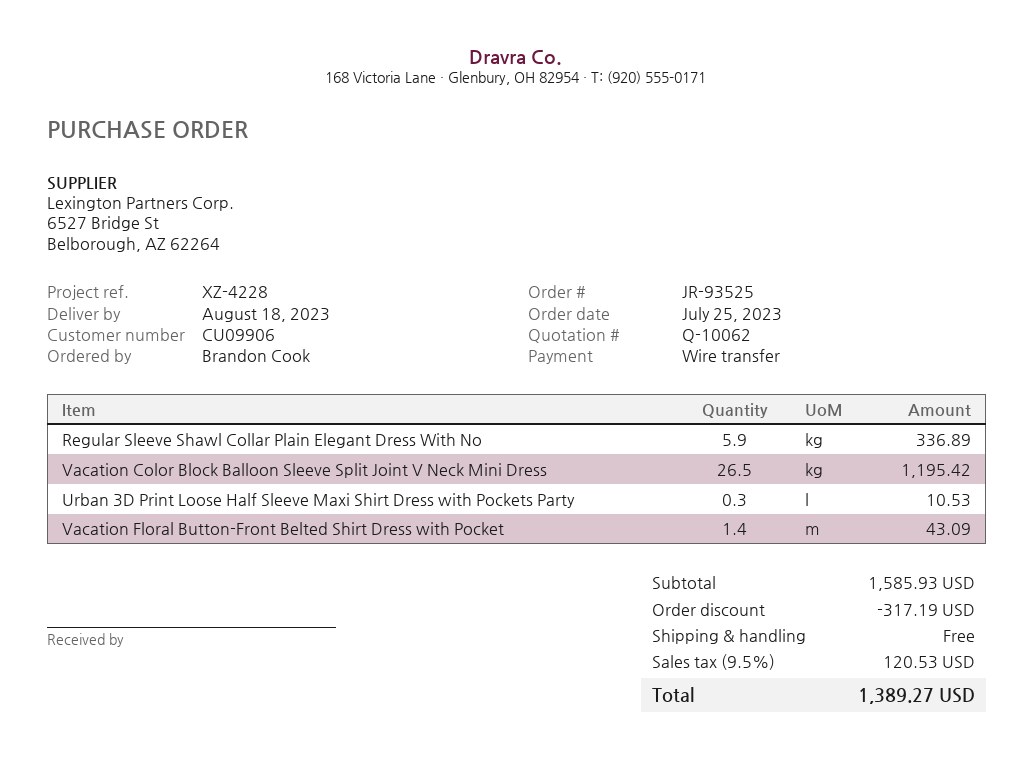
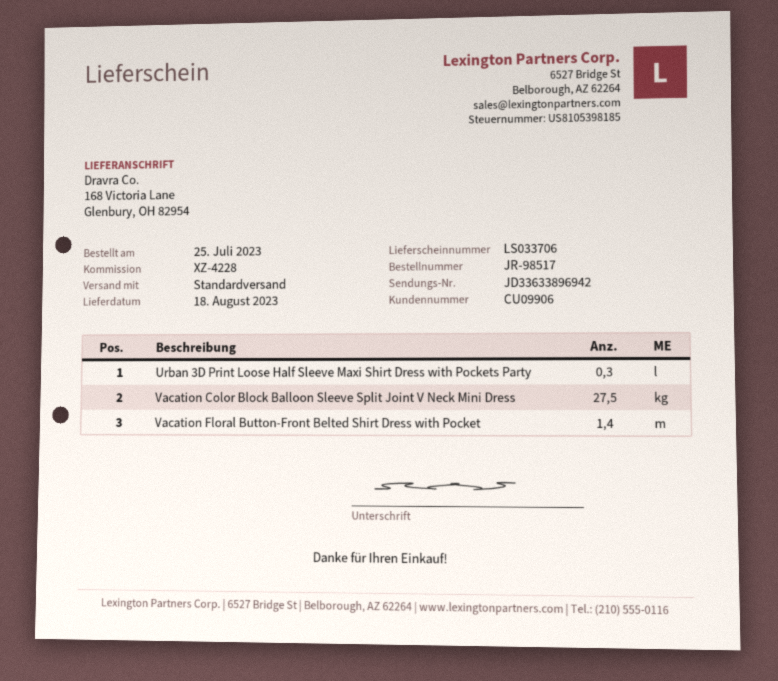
order number: JR-93525 -> JR-98517
Regular Sleeve Shawl Collar Plain Elegant Dress With No: 5.9 -> none
Vacation Color Block Balloon Sleeve Split Joint V Neck Mini Dress: 26.5 -> 27.5

